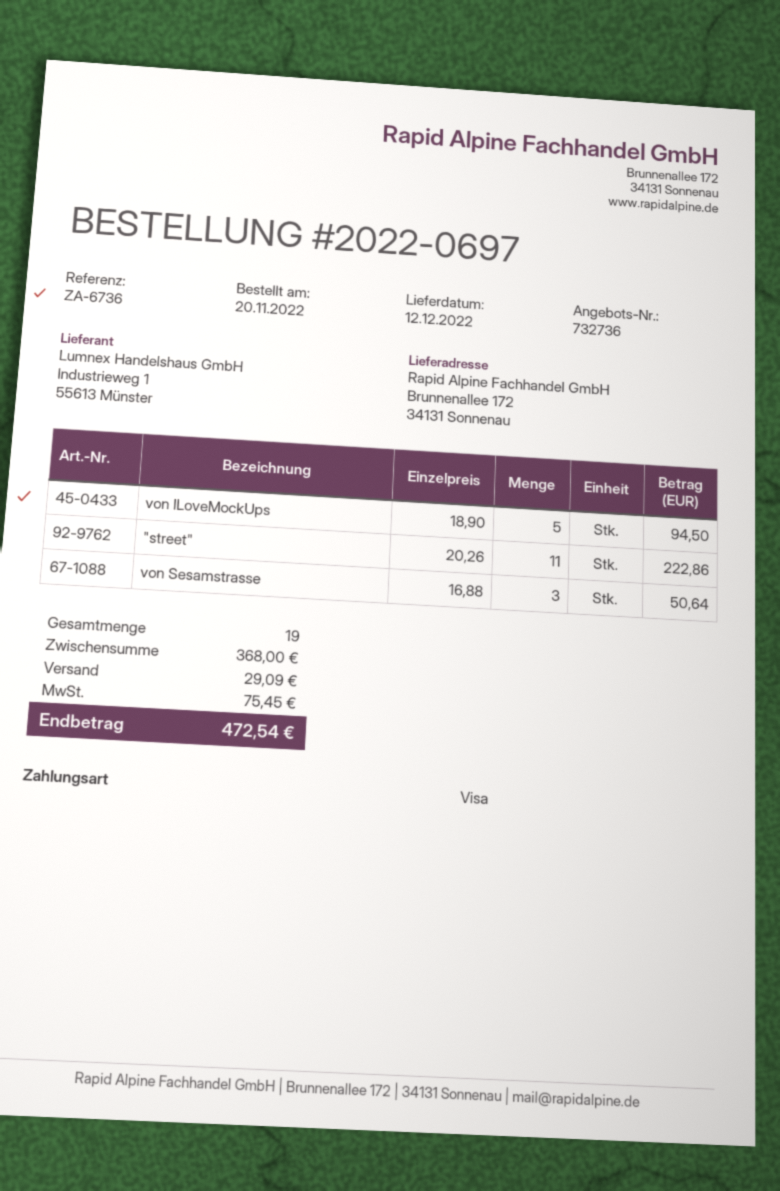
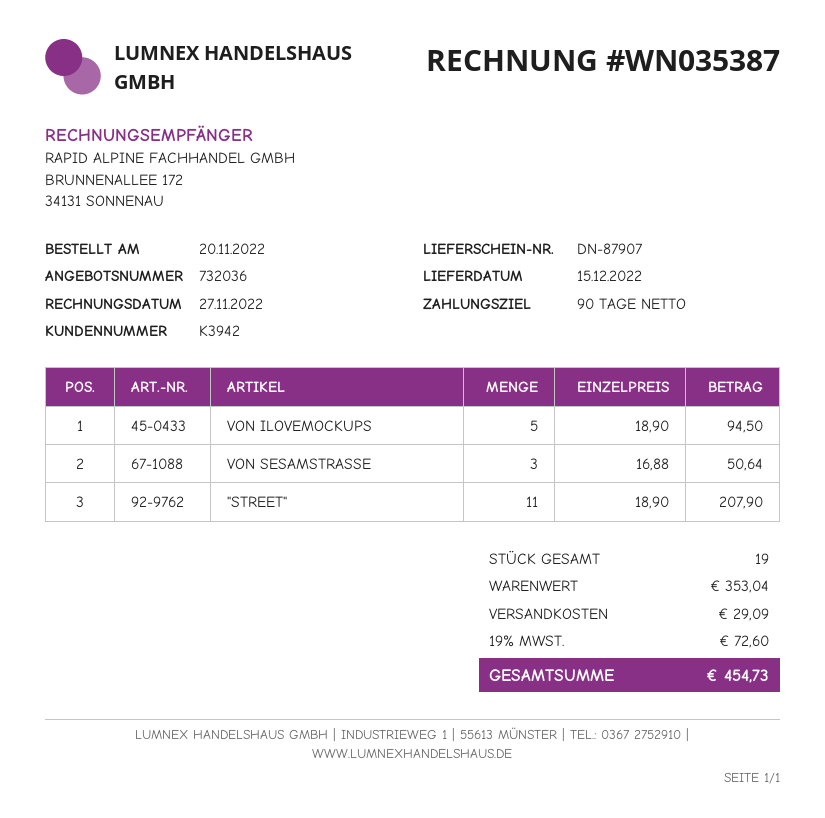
quote number: 732736 -> 732036
delivery date: 2022-12-12 -> 2022-12-15
"street": 11 x 20.26 = 222.86 -> 11 x 18.90 = 207.90
subtotal: 368.00 -> 353.04
tax: 75.45 -> 72.60
total: 472.54 -> 454.73

